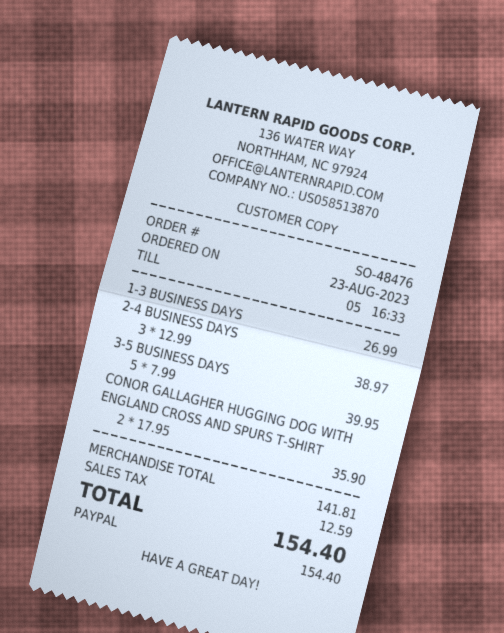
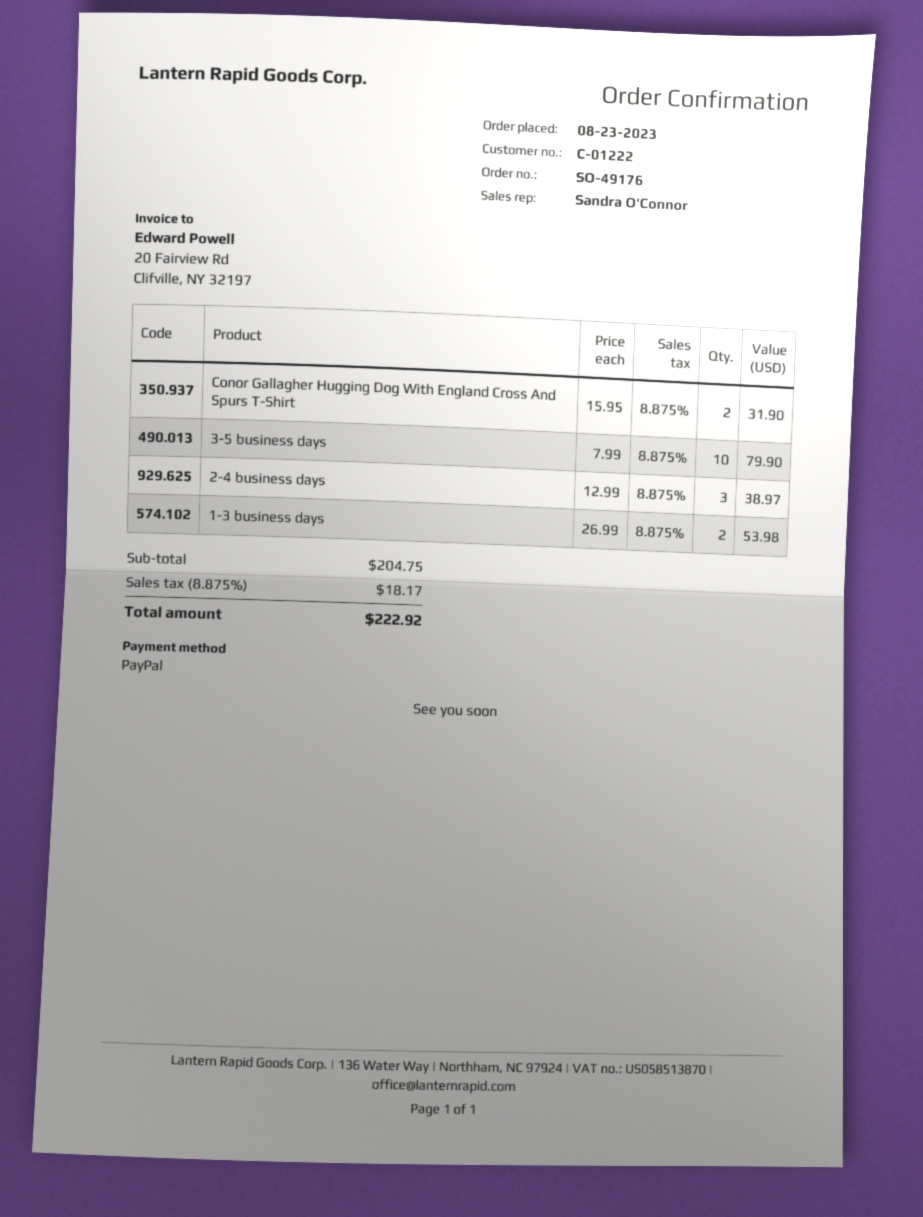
order number: SO-48476 -> SO-49176
1-3 BUSINESS DAYS: 1 x 26.99 = 26.99 -> 2 x 26.99 = 53.98
3-5 BUSINESS DAYS: 5 x 7.99 = 39.95 -> 10 x 7.99 = 79.90
CONOR GALLAGHER HUGGING DOG WITH ENGLAND CROSS AND SPURS T-SHIRT: 2 x 17.95 = 35.90 -> 2 x 15.95 = 31.90
subtotal: 141.81 -> 204.75
tax: 12.59 -> 18.17
total: 154.40 -> 222.92

